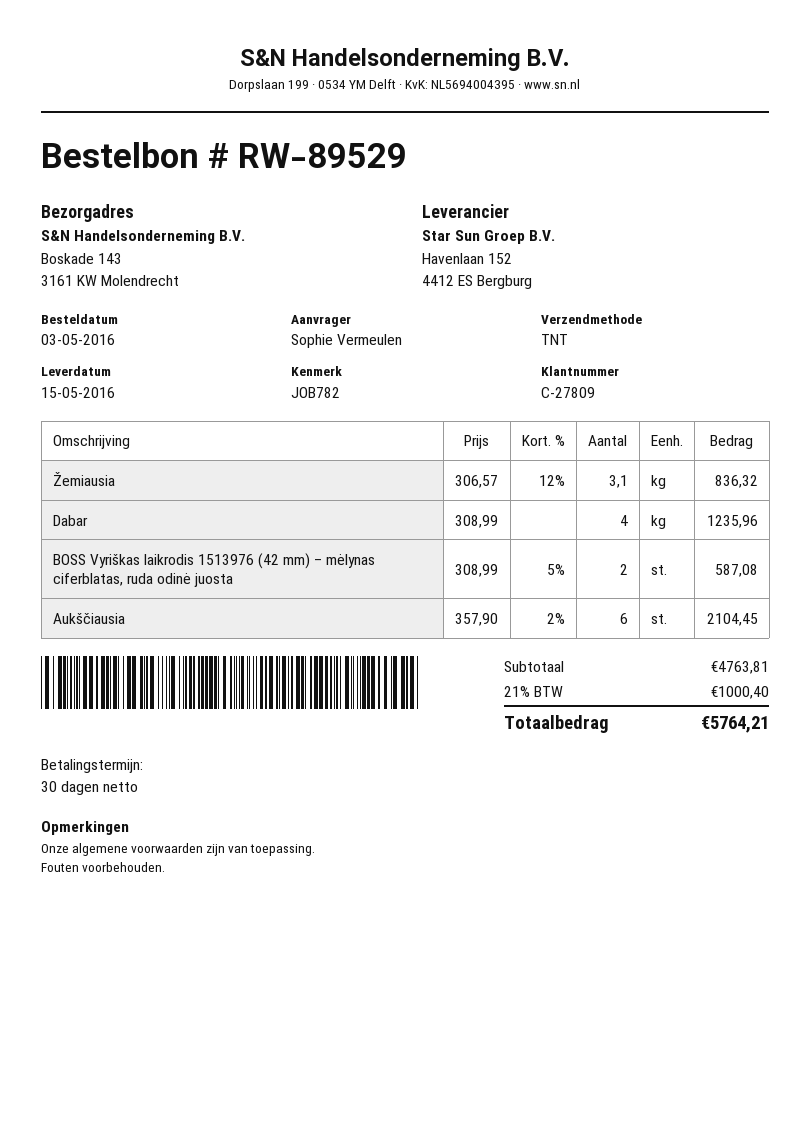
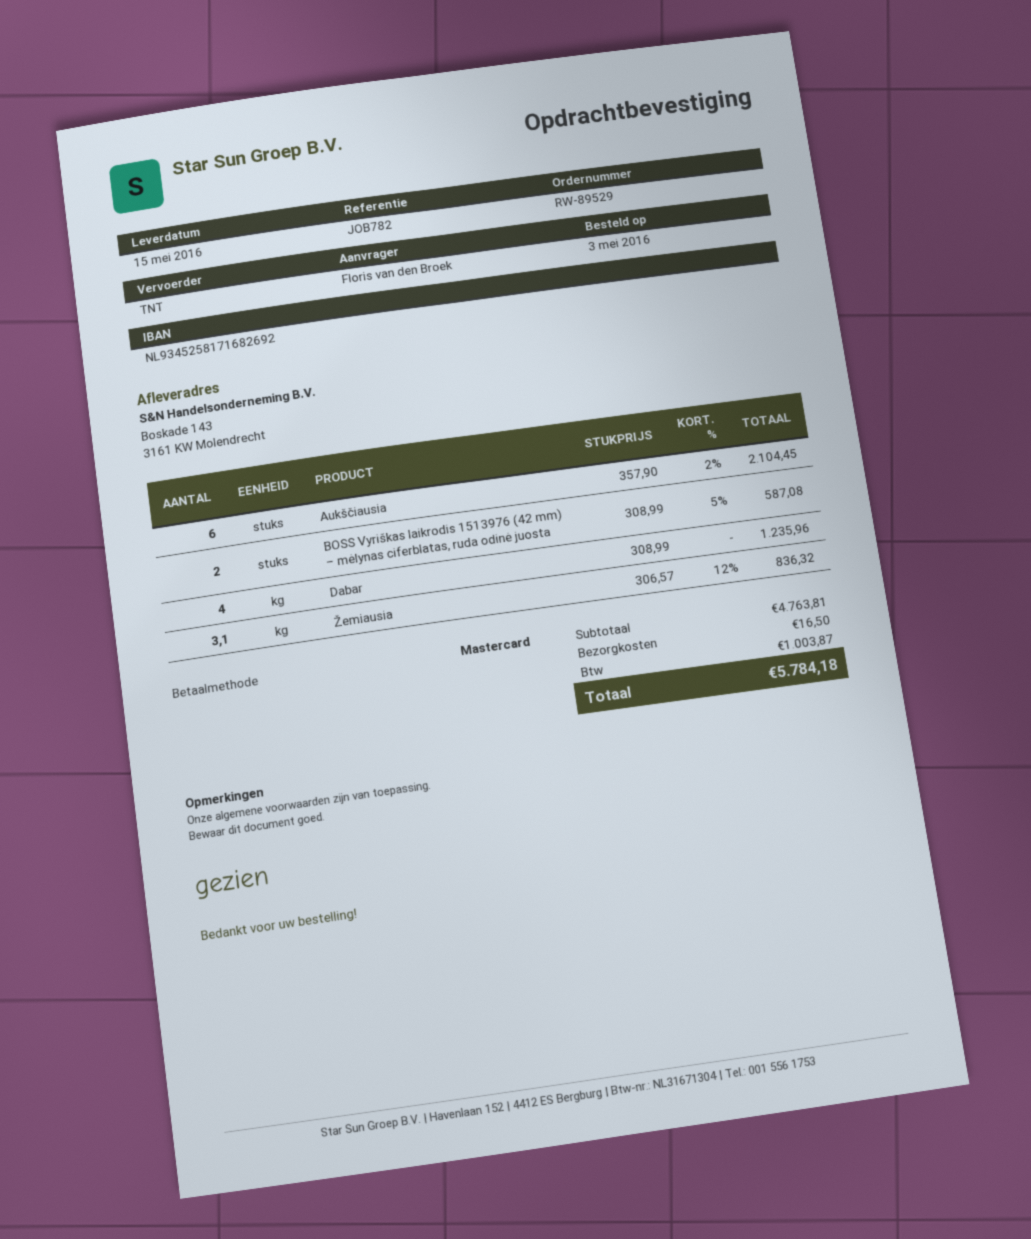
ordered by: Sophie Vermeulen -> Floris van den Broek
shipping: none -> 16.50
tax: 1000.40 -> 1003.87
total: 5764.21 -> 5784.18

